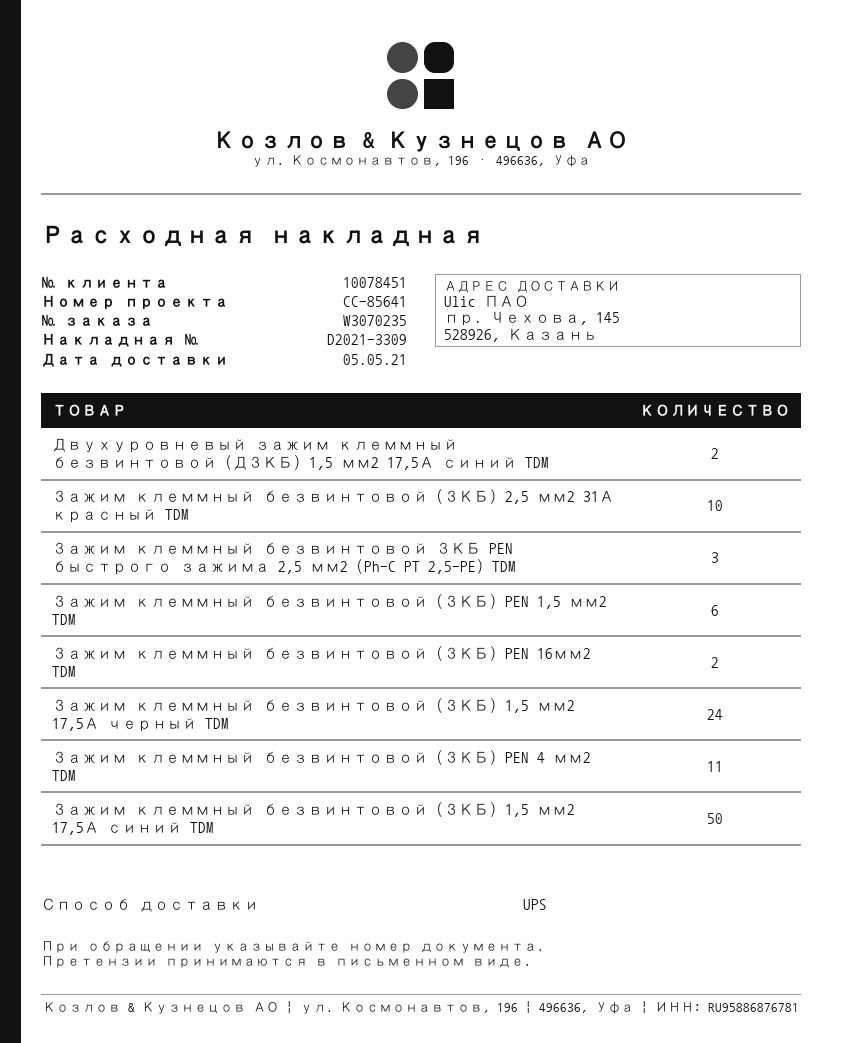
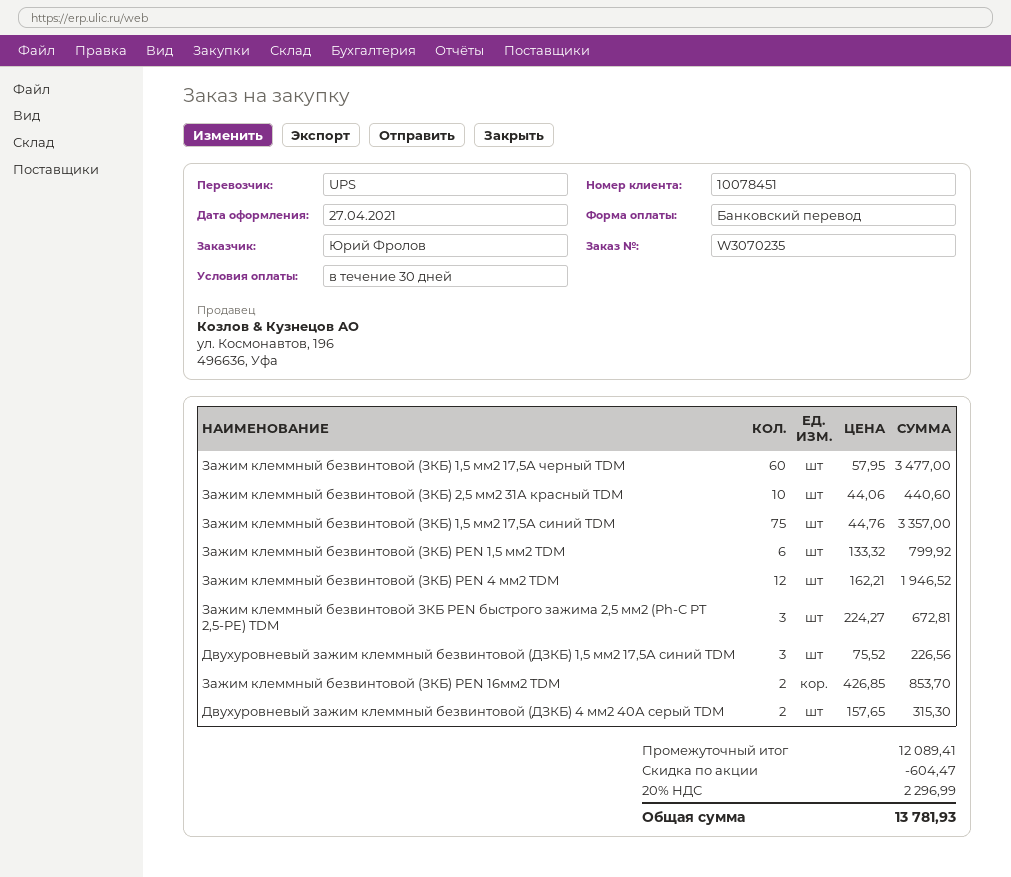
Двухуровневый зажим клеммный безвинтовой (ДЗКБ) 1,5 мм2 17,5А синий TDM: 2 -> 3
Зажим клеммный безвинтовой (ЗКБ) 1,5 мм2 17,5А черный TDM: 24 -> 60
Зажим клеммный безвинтовой (ЗКБ) PEN 4 мм2 TDM: 11 -> 12
Зажим клеммный безвинтовой (ЗКБ) 1,5 мм2 17,5А синий TDM: 50 -> 75
Двухуровневый зажим клеммный безвинтовой (ДЗКБ) 4 мм2 40А серый TDM: none -> 2

